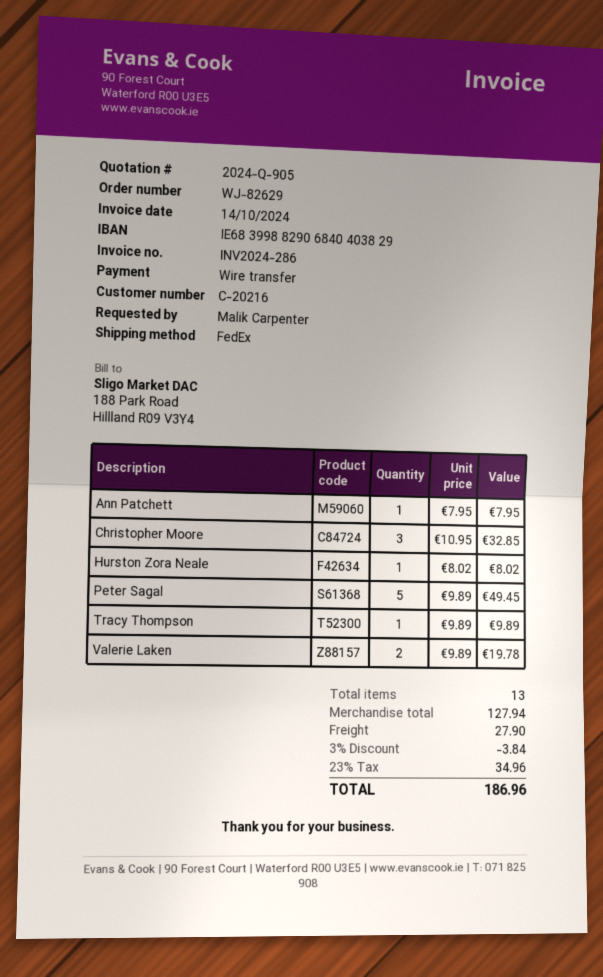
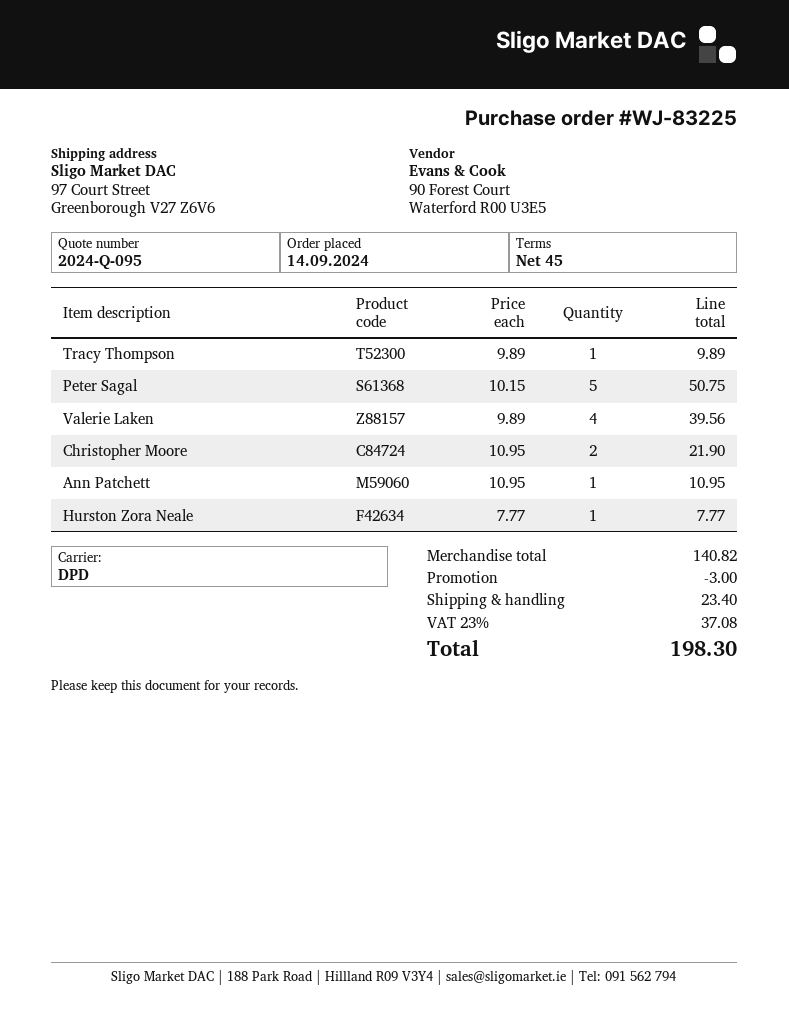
quote number: 2024-Q-905 -> 2024-Q-095
order number: WJ-82629 -> WJ-83225
shipping method: FedEx -> DPD
Ann Patchett: 1 x 7.95 = 7.95 -> 1 x 10.95 = 10.95
Christopher Moore: 3 x 10.95 = 32.85 -> 2 x 10.95 = 21.90
Hurston Zora Neale: 1 x 8.02 = 8.02 -> 1 x 7.77 = 7.77
Peter Sagal: 5 x 9.89 = 49.45 -> 5 x 10.15 = 50.75
Valerie Laken: 2 x 9.89 = 19.78 -> 4 x 9.89 = 39.56
subtotal: 127.94 -> 140.82
discount: 3.84 -> 3.00
shipping: 27.90 -> 23.40
tax: 23% = 34.96 -> 23% = 37.08
total: 186.96 -> 198.30

